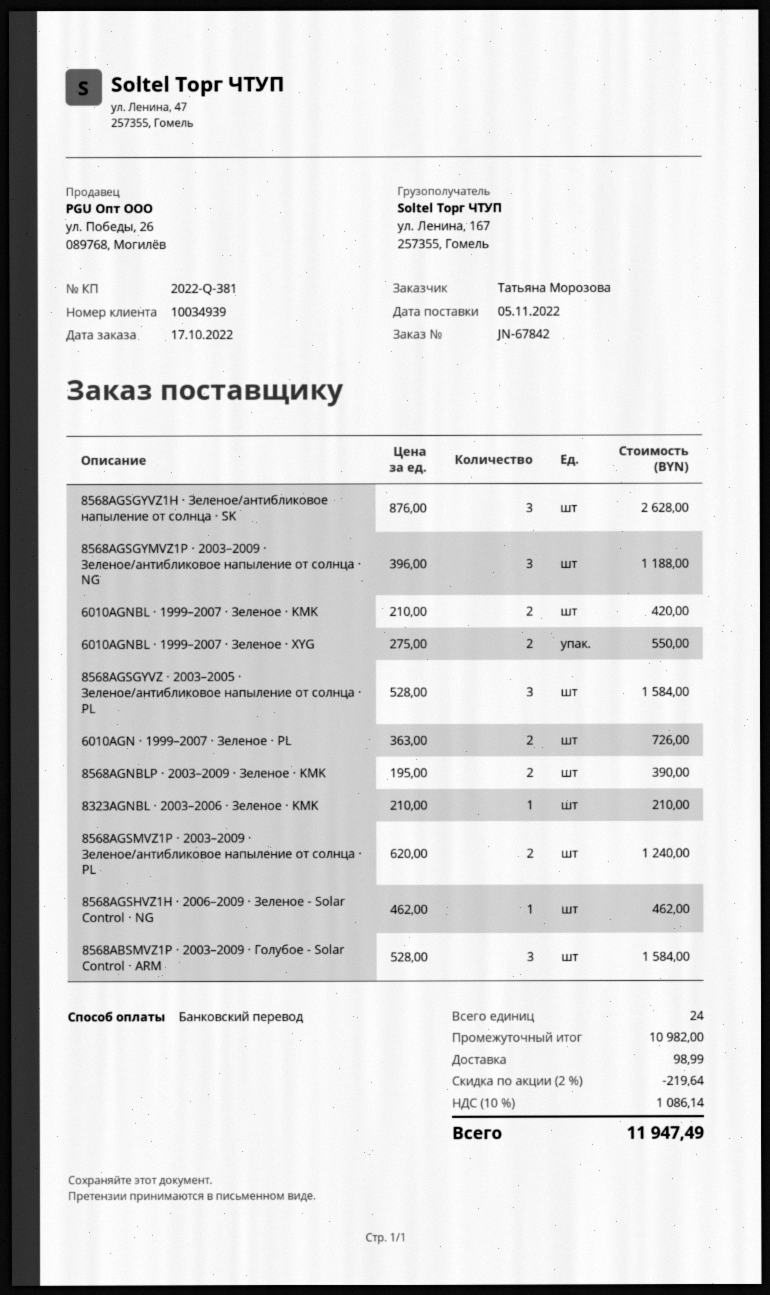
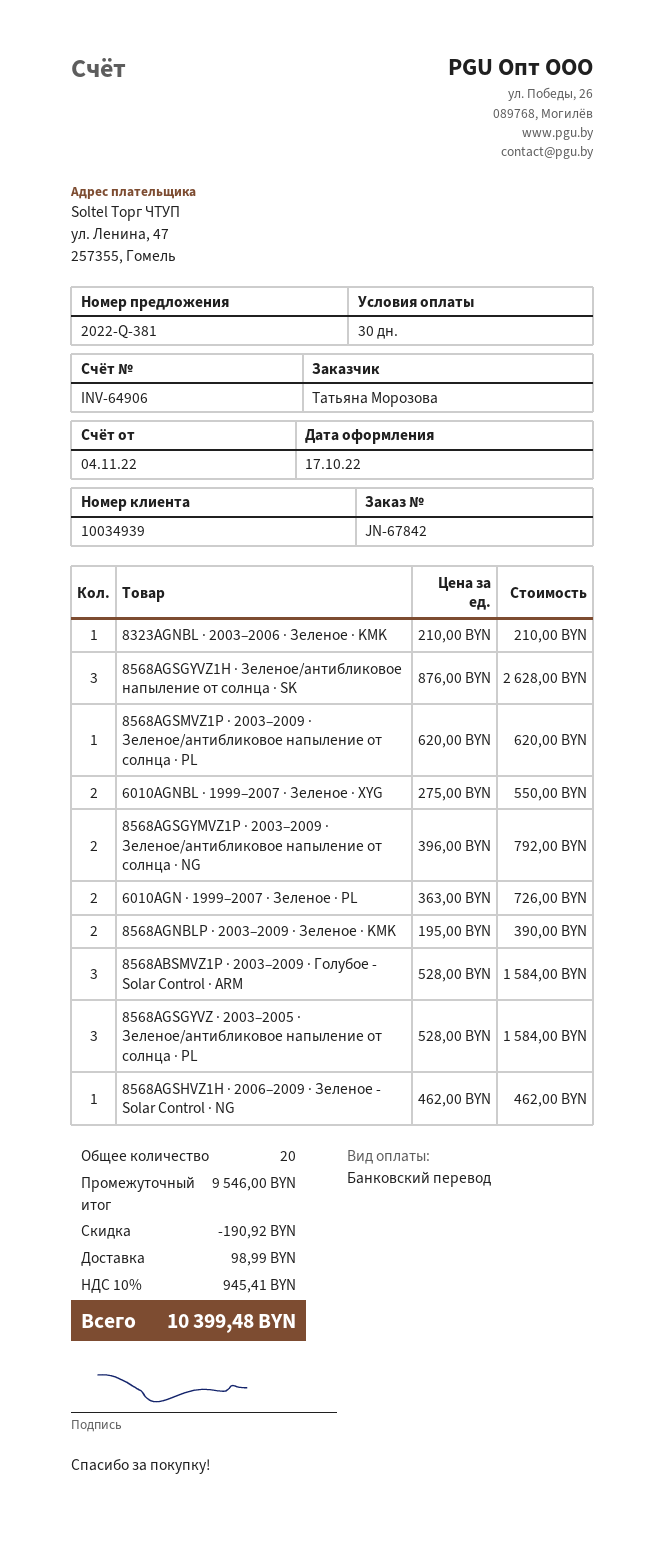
8568AGSGYMVZ1P · 2003–2009 · Зеленое/антибликовое напыление от солнца · NG: 3 x 396.00 = 1188.00 -> 2 x 396.00 = 792.00
6010AGNBL · 1999–2007 · Зеленое · KMK: 2 x 210.00 = 420.00 -> none
8568AGSMVZ1P · 2003–2009 · Зеленое/антибликовое напыление от солнца · PL: 2 x 620.00 = 1240.00 -> 1 x 620.00 = 620.00
total quantity: 24 -> 20
subtotal: 10982.00 -> 9546.00
discount: 219.64 -> 190.92
tax: 10% = 1086.14 -> 10% = 945.41
total: 11947.49 -> 10399.48

